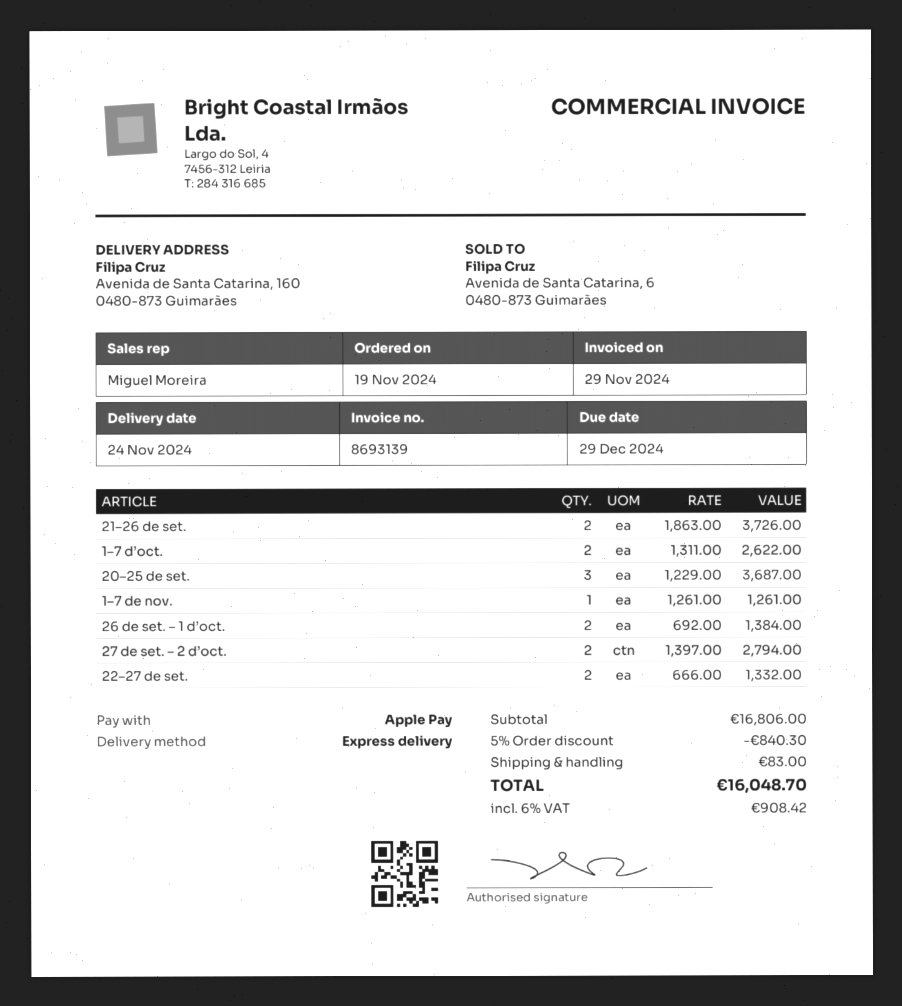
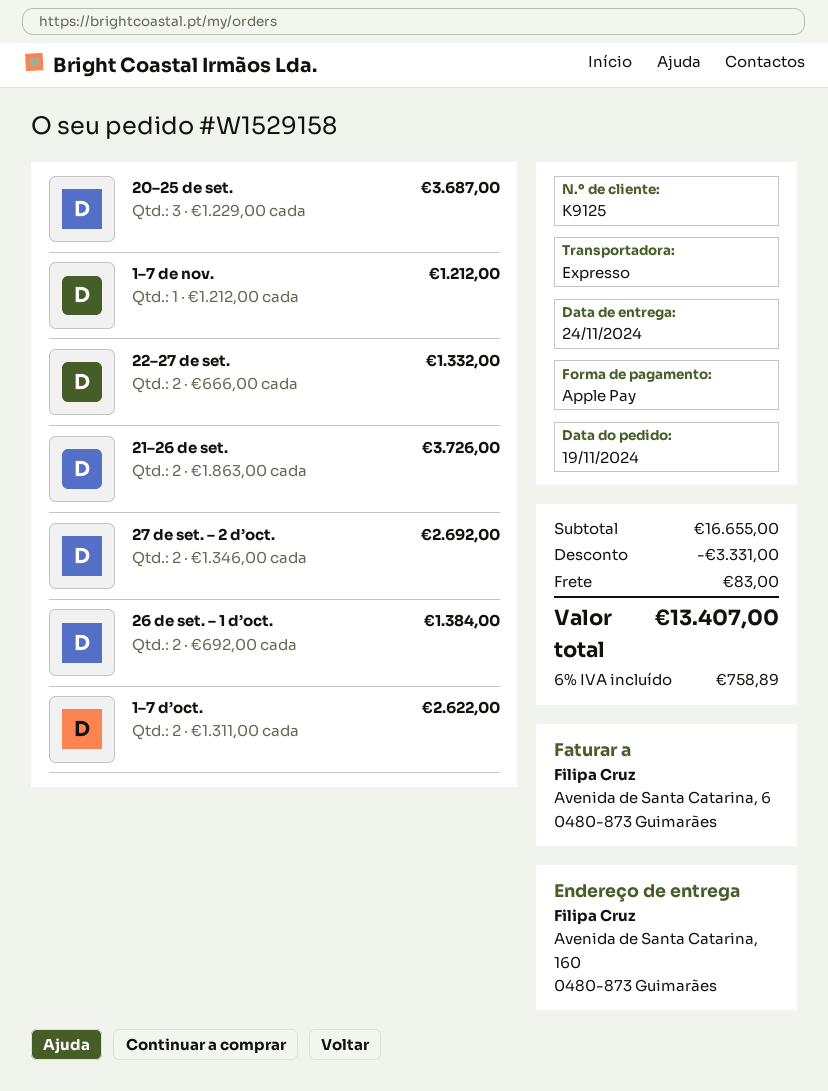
1–7 de nov.: 1 x 1261.00 = 1261.00 -> 1 x 1212.00 = 1212.00
27 de set. – 2 d’oct.: 2 x 1397.00 = 2794.00 -> 2 x 1346.00 = 2692.00
subtotal: 16806.00 -> 16655.00
discount: 840.30 -> 3331.00
tax: 6% = 908.42 -> 6% = 758.89
total: 16048.70 -> 13407.00

